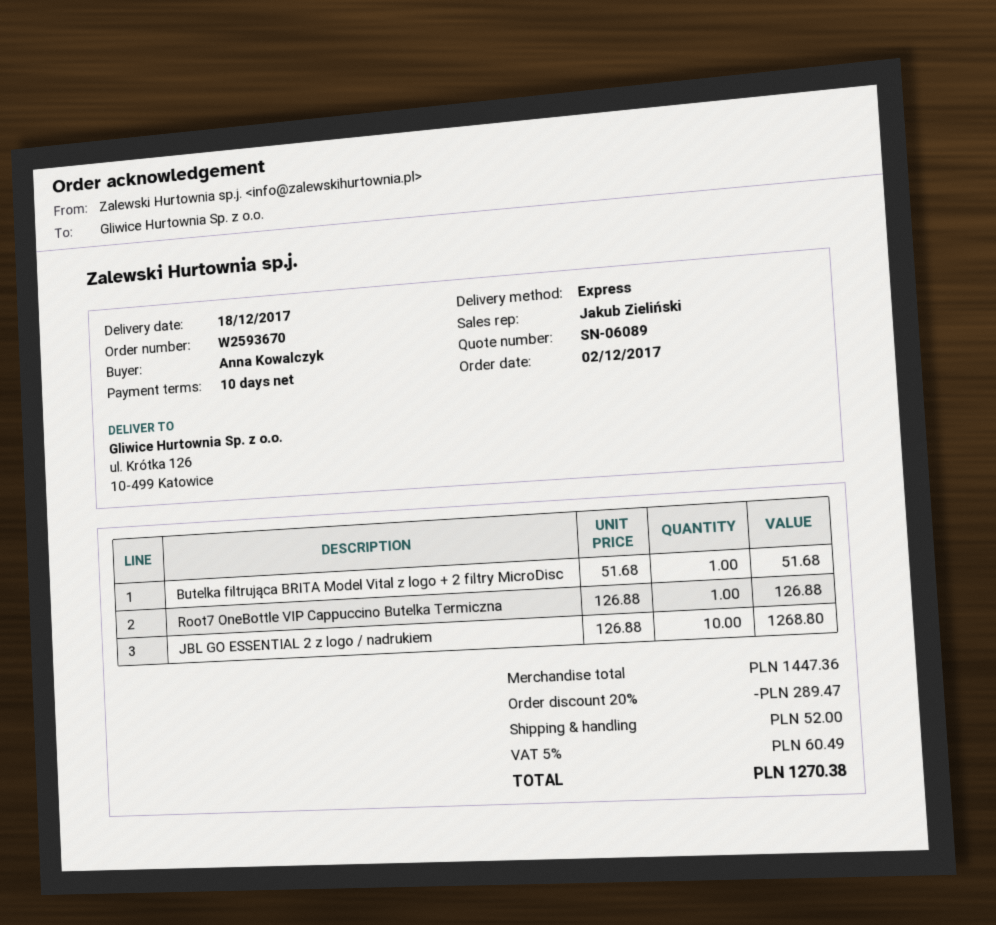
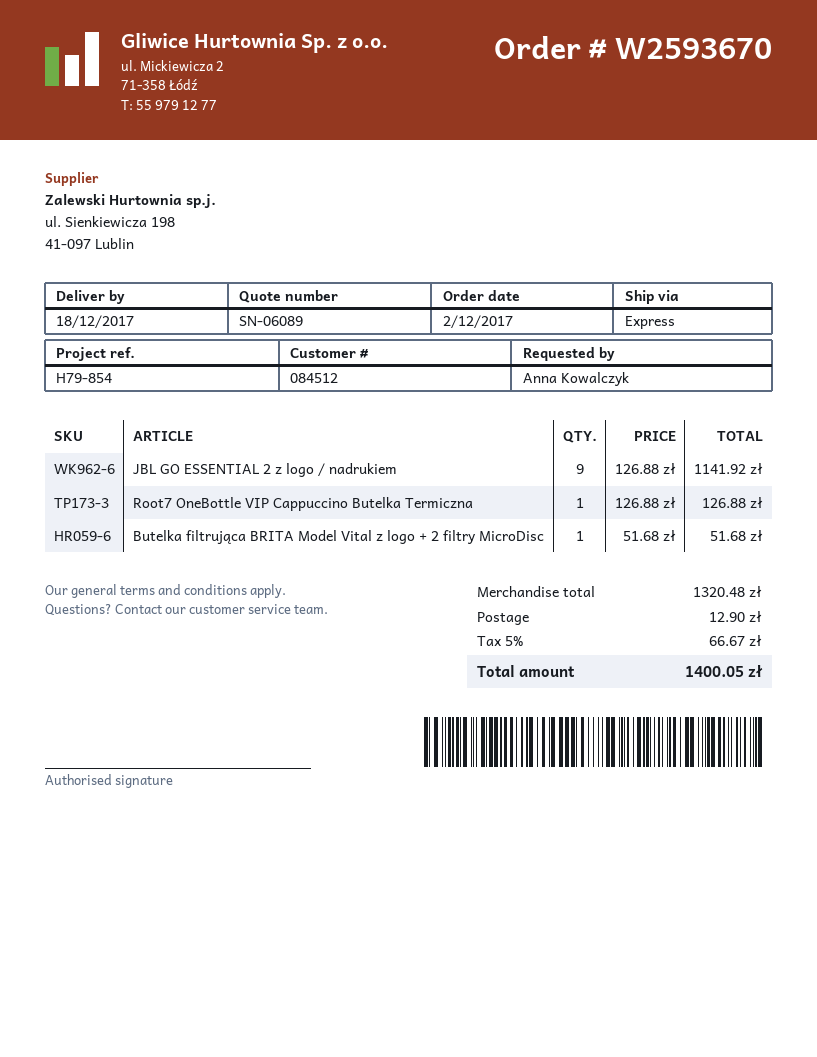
JBL GO ESSENTIAL 2 z logo / nadrukiem: 10 x 126.88 = 1268.80 -> 9 x 126.88 = 1141.92
subtotal: 1447.36 -> 1320.48
discount: 20% = 289.47 -> none
shipping: 52.00 -> 12.90
tax: 5% = 60.49 -> 5% = 66.67
total: 1270.38 -> 1400.05

